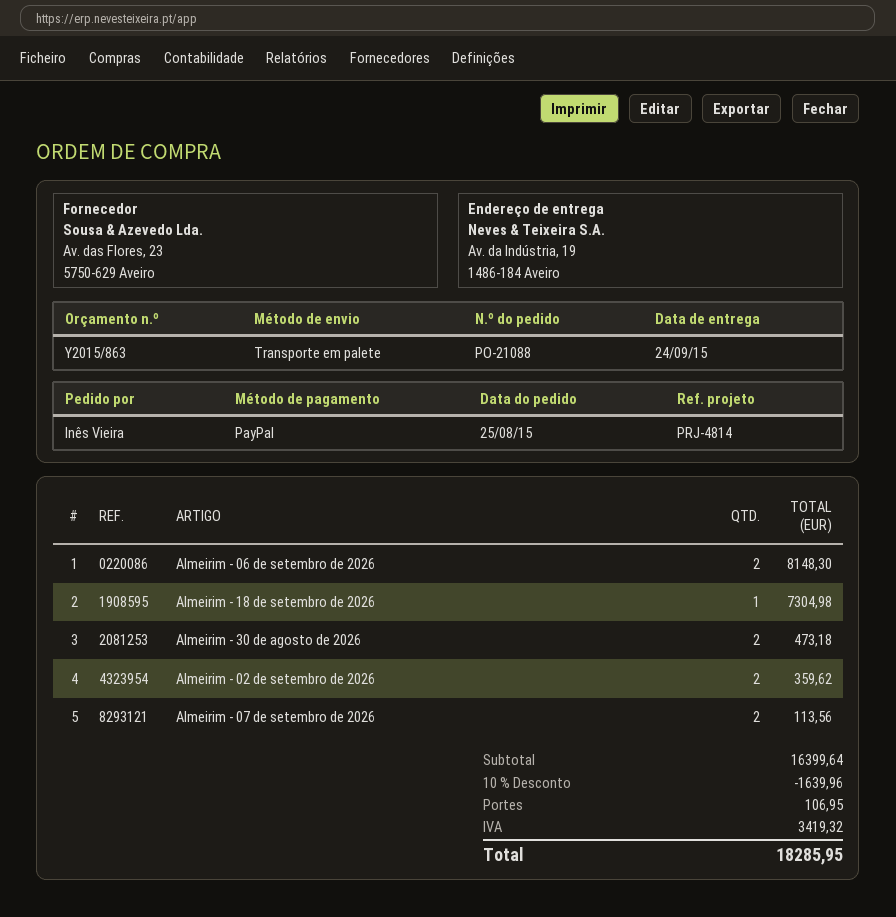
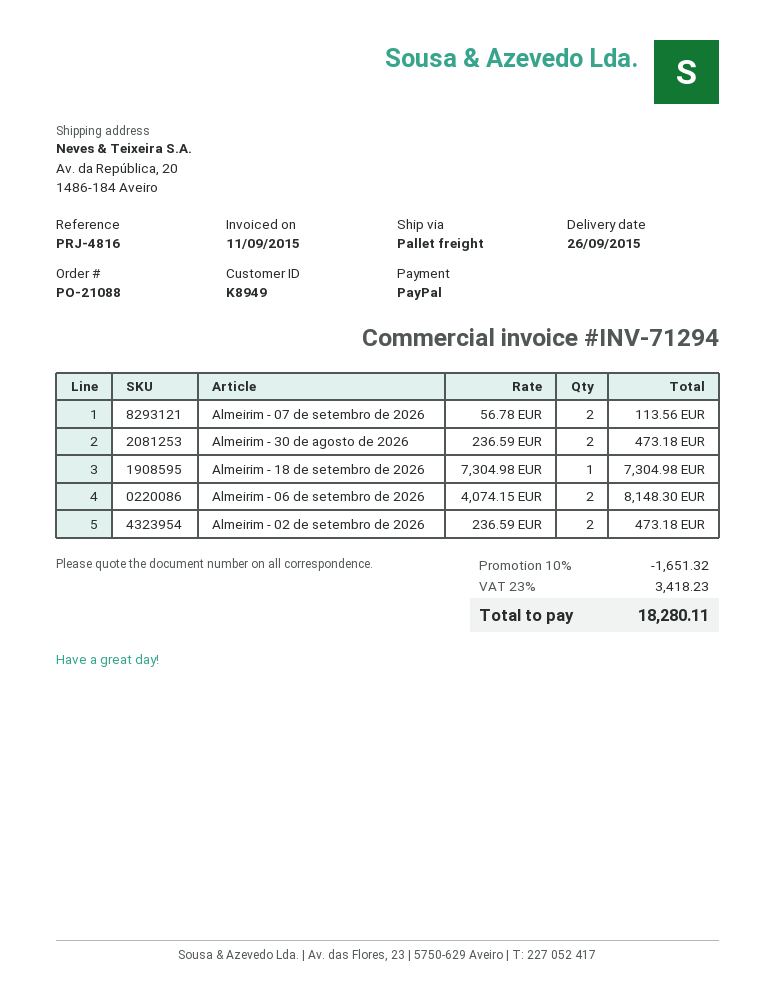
delivery date: 2015-09-24 -> 2015-09-26
reference: PRJ-4814 -> PRJ-4816
ship to: Av. da Indústria, 19, 1486-184 Aveiro -> Av. da República, 20, 1486-184 Aveiro
Almeirim - 02 de setembro de 2026: 2 for 359.62 -> 2 for 473.18
discount: 10% = 1639.96 -> 10% = 1651.32
shipping: 106.95 -> none
tax: 3419.32 -> 3418.23
total: 18285.95 -> 18280.11

